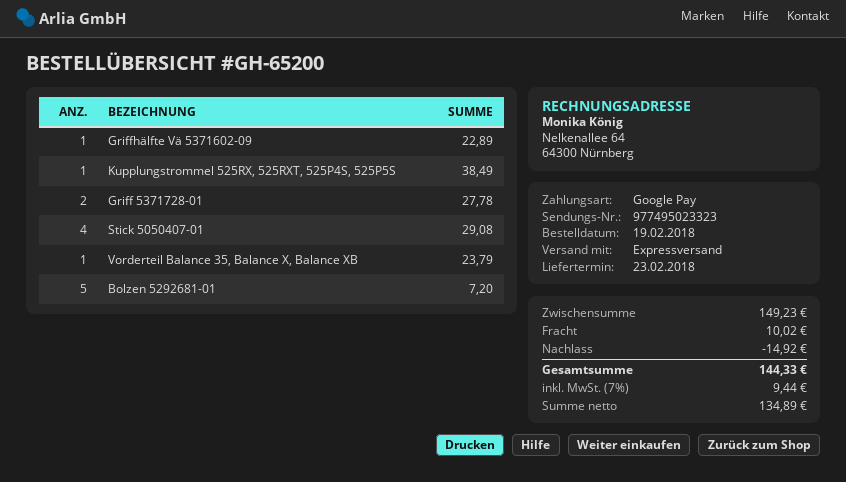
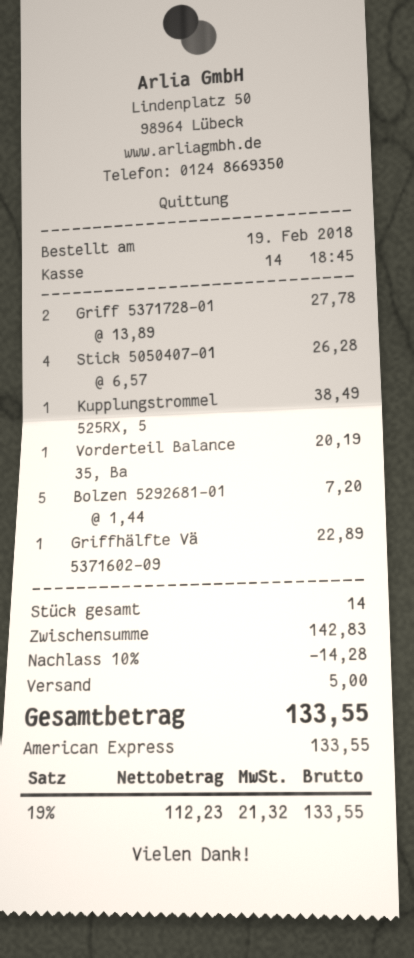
payment method: Google Pay -> American Express
Stick 5050407-01: 4 for 29.08 -> 4 for 26.28
Vorderteil Balance 35, Balance X, Balance XB: 1 for 23.79 -> 1 for 20.19
subtotal: 149.23 -> 142.83
discount: 14.92 -> 14.28
shipping: 10.02 -> 5.00
net: 134.89 -> 112.23
tax: 7% = 9.44 -> 19% = 21.32
total: 144.33 -> 133.55

